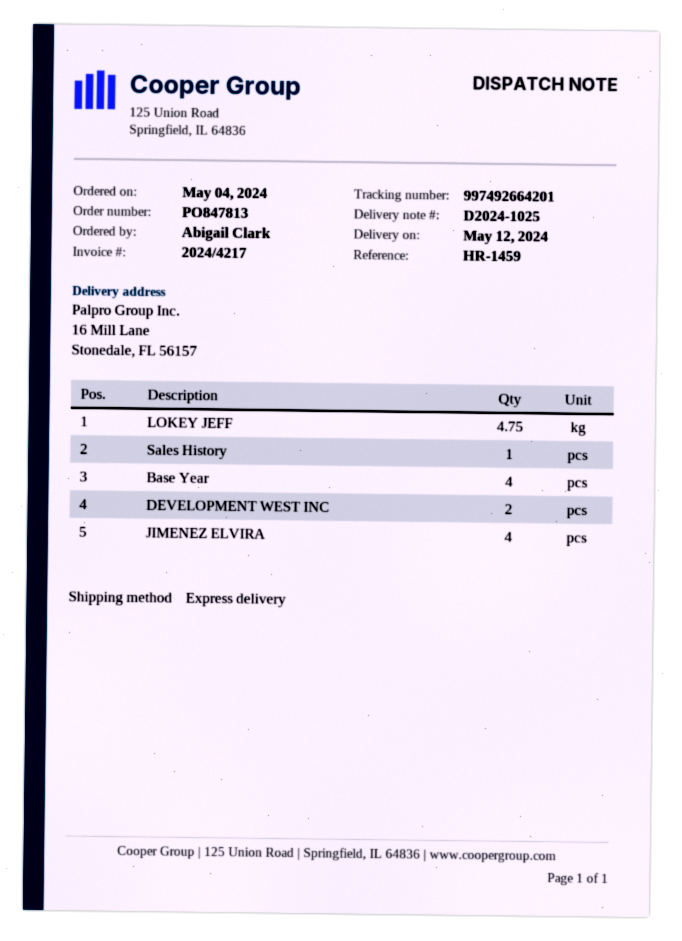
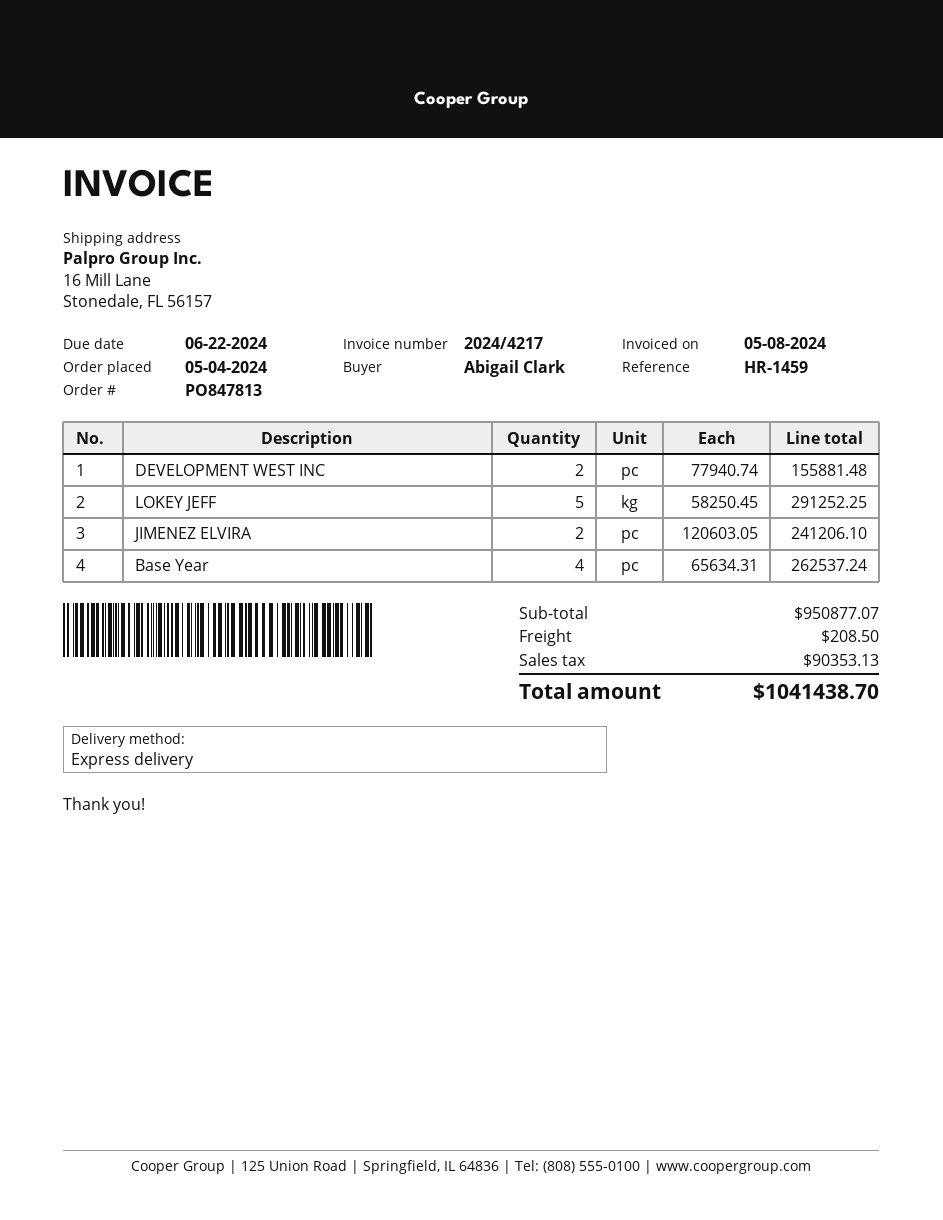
LOKEY JEFF: 4.75 -> 5
Sales History: 1 -> none
JIMENEZ ELVIRA: 4 -> 2

